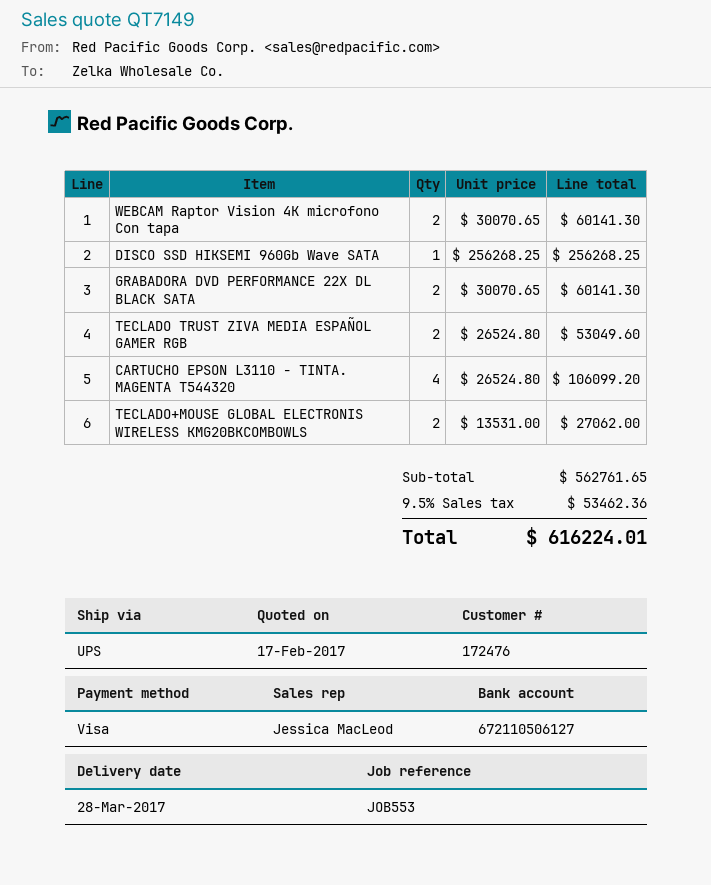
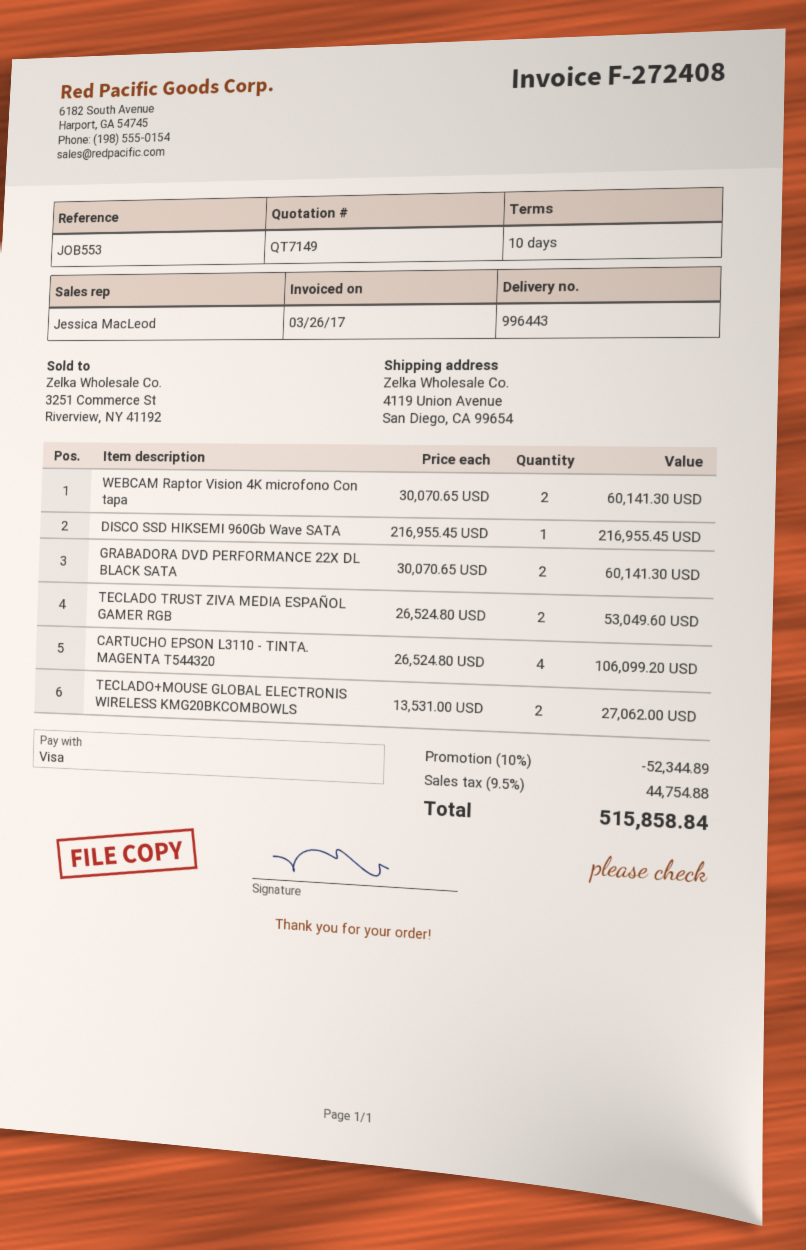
DISCO SSD HIKSEMI 960Gb Wave SATA: 1 x 256268.25 = 256268.25 -> 1 x 216955.45 = 216955.45
discount: none -> 10% = 52344.89
tax: 9.5% = 53462.36 -> 9.5% = 44754.88
total: 616224.01 -> 515858.84

